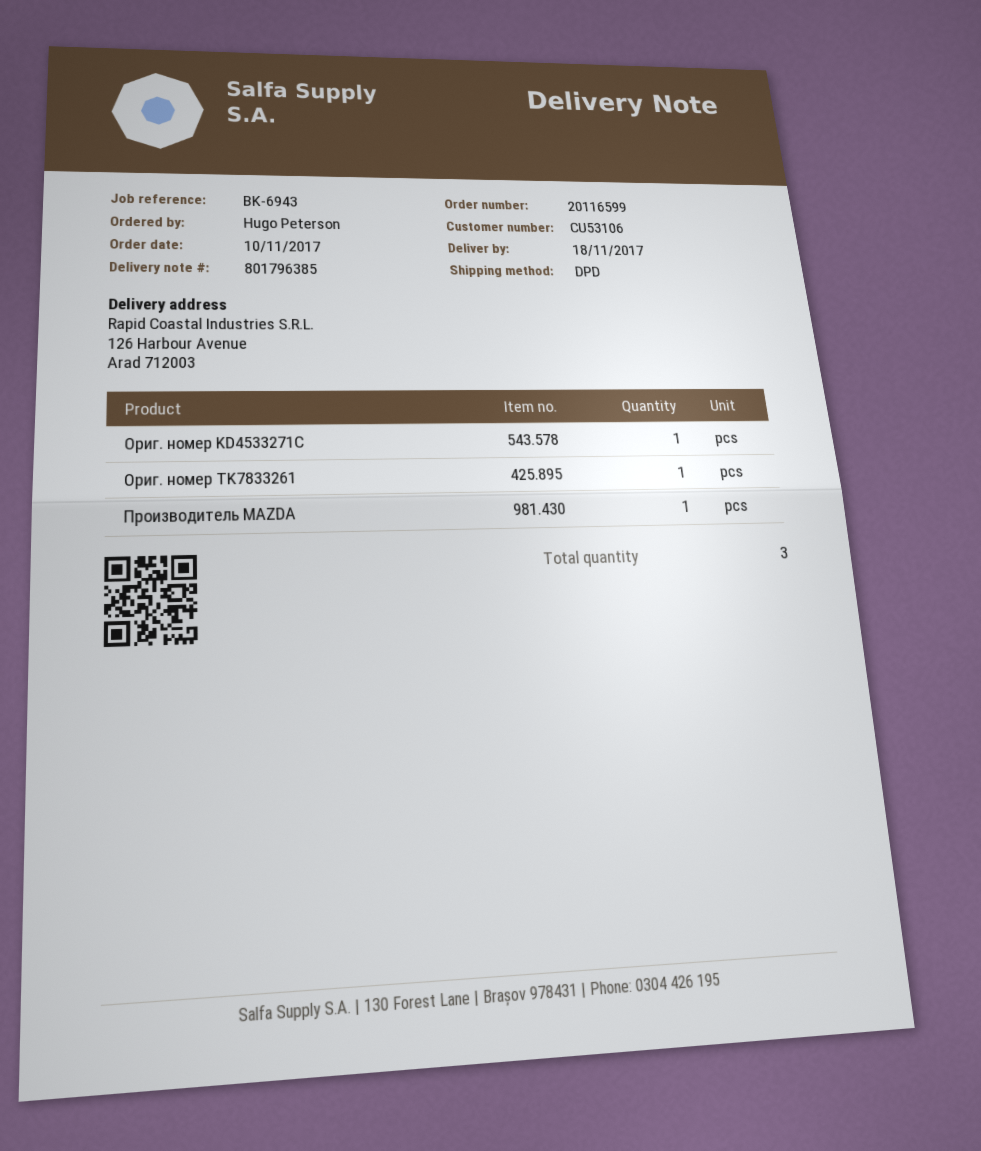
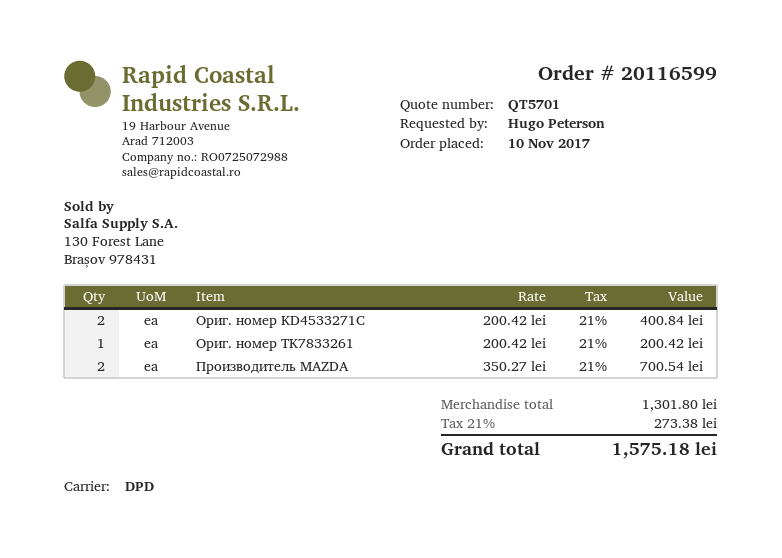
Ориг. номер KD4533271C: 1 -> 2
Производитель MAZDA: 1 -> 2

